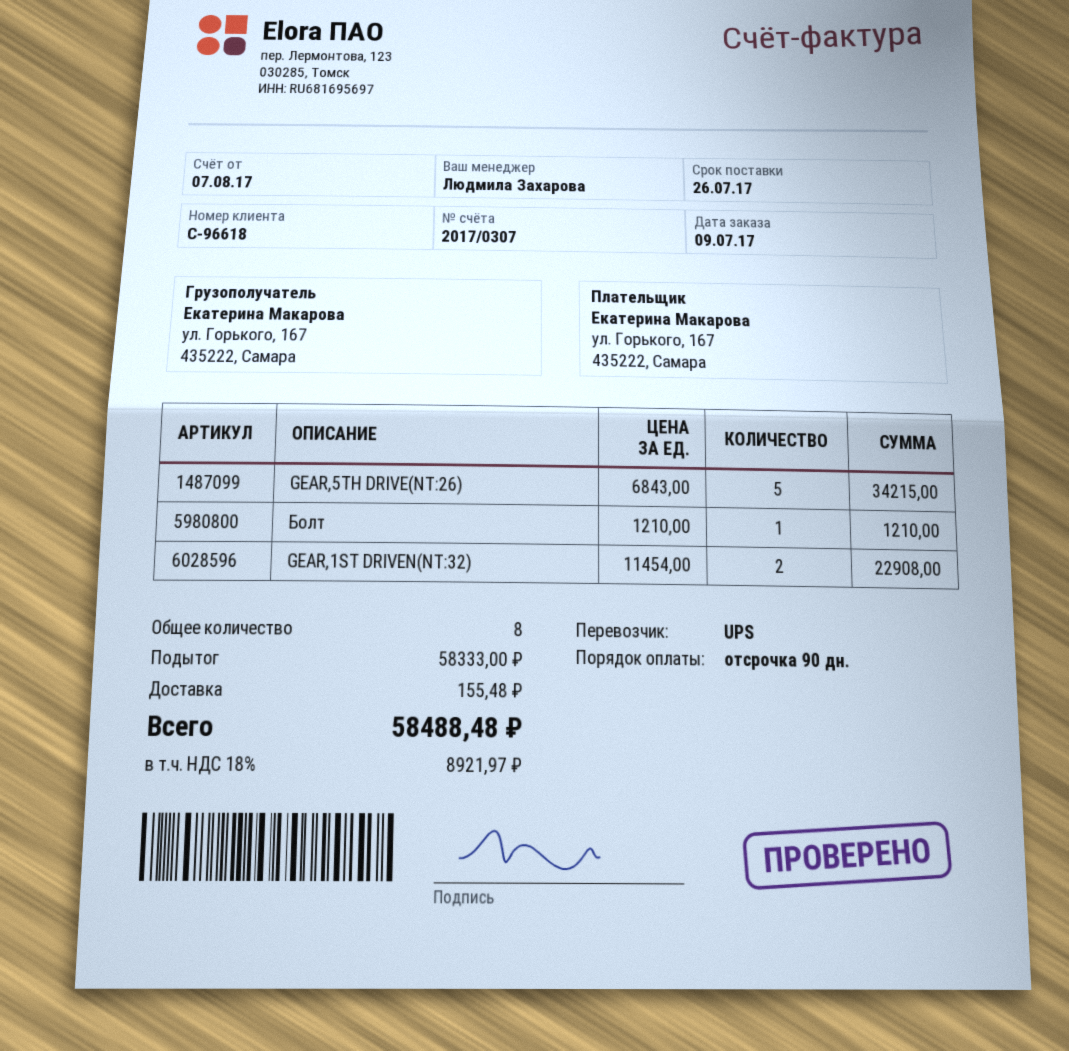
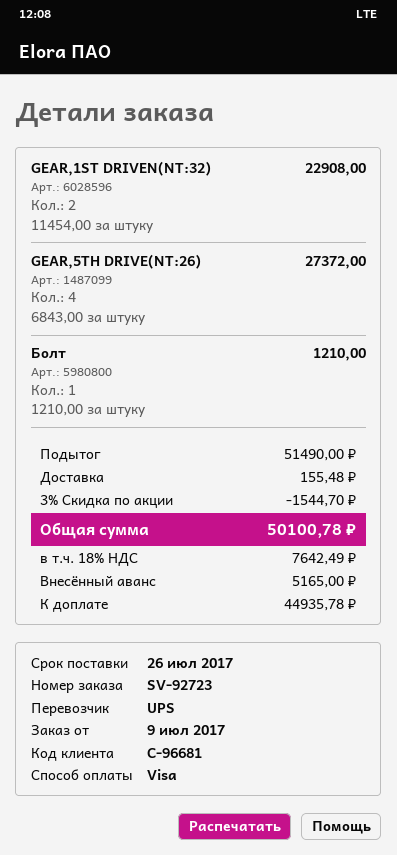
customer number: C-96618 -> C-96681
GEAR,5TH DRIVE(NT:26): 5 x 6843.00 = 34215.00 -> 4 x 6843.00 = 27372.00
subtotal: 58333.00 -> 51490.00
discount: none -> 3% = 1544.70
tax: 18% = 8921.97 -> 18% = 7642.49
total: 58488.48 -> 50100.78

